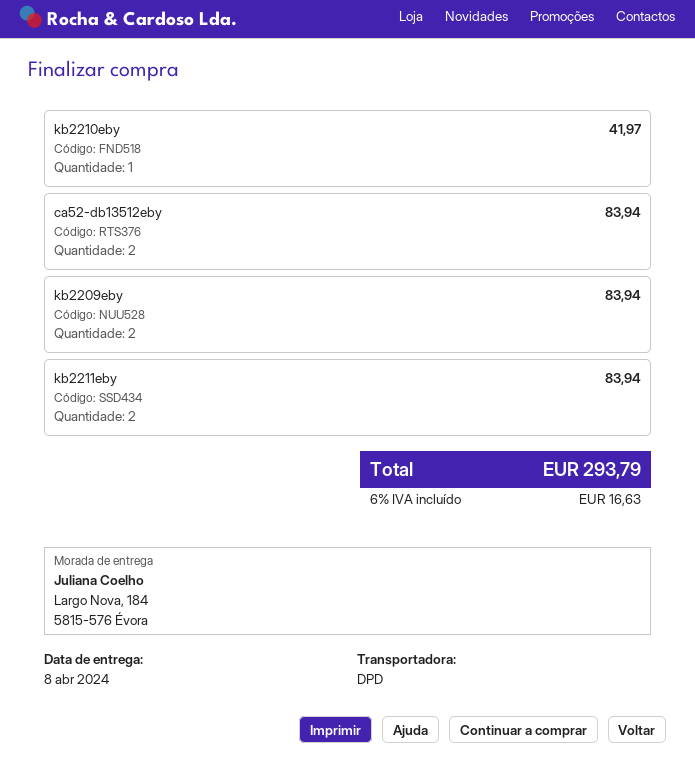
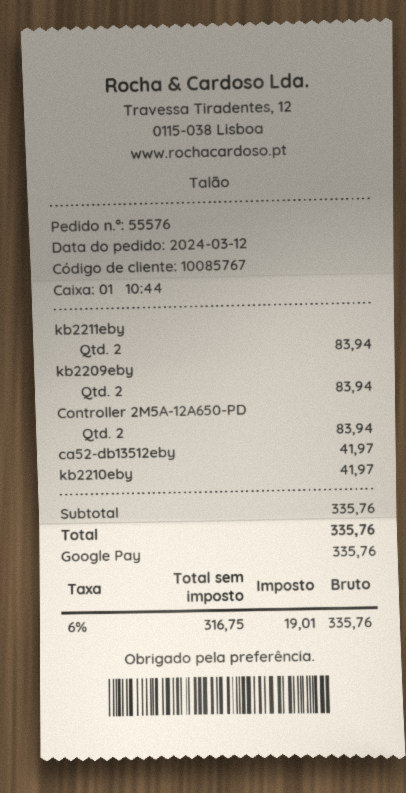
ca52-db13512eby: 2 for 83.94 -> 1 for 41.97
Controller 2M5A-12A650-PD: none -> 2 for 83.94
tax: 6% = 16.63 -> 6% = 19.01
total: 293.79 -> 335.76

